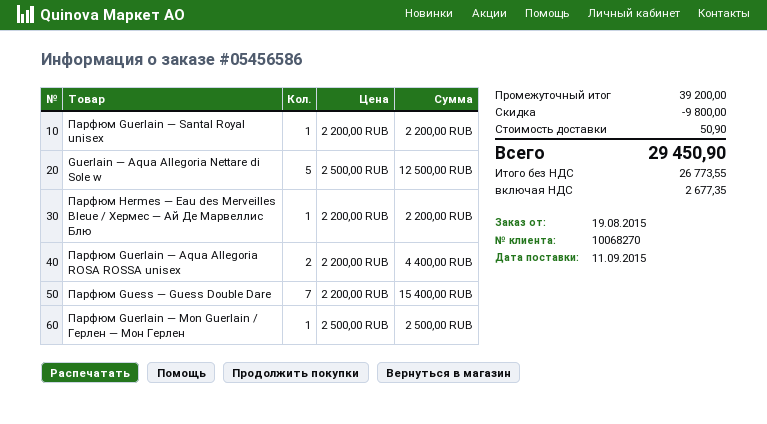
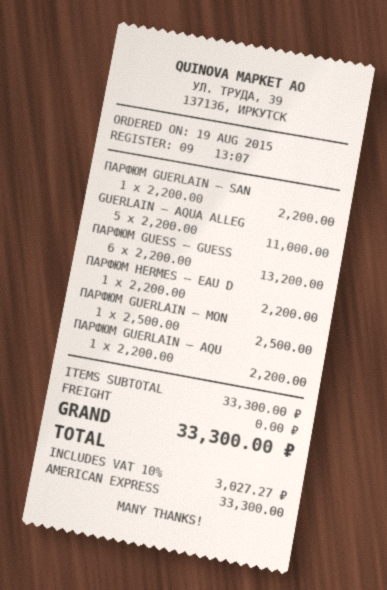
Guerlain — Aqua Allegoria Nettare di Sole w: 5 x 2500.00 = 12500.00 -> 5 x 2200.00 = 11000.00
Парфюм Guerlain — Aqua Allegoria ROSA ROSSA unisex: 2 x 2200.00 = 4400.00 -> 1 x 2200.00 = 2200.00
Парфюм Guess — Guess Double Dare: 7 x 2200.00 = 15400.00 -> 6 x 2200.00 = 13200.00
subtotal: 39200.00 -> 33300.00
discount: 9800.00 -> none
shipping: 50.90 -> 0.00
tax: 2677.35 -> 3027.27
total: 29450.90 -> 33300.00

